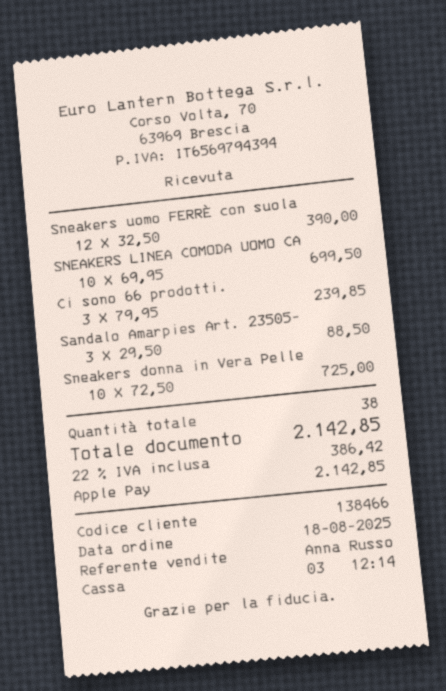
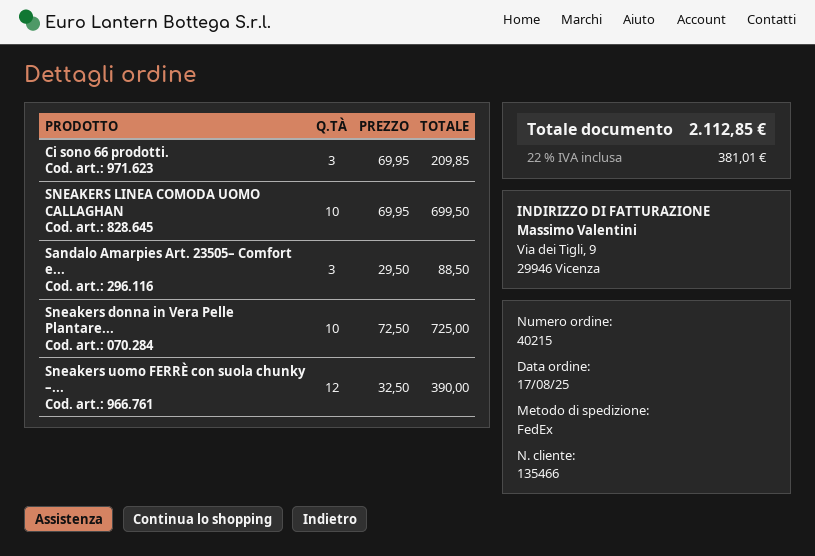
order date: 2025-08-18 -> 2025-08-17
customer number: 138466 -> 135466
Ci sono 66 prodotti.: 3 x 79.95 = 239.85 -> 3 x 69.95 = 209.85
tax: 22% = 386.42 -> 22% = 381.01
total: 2142.85 -> 2112.85

